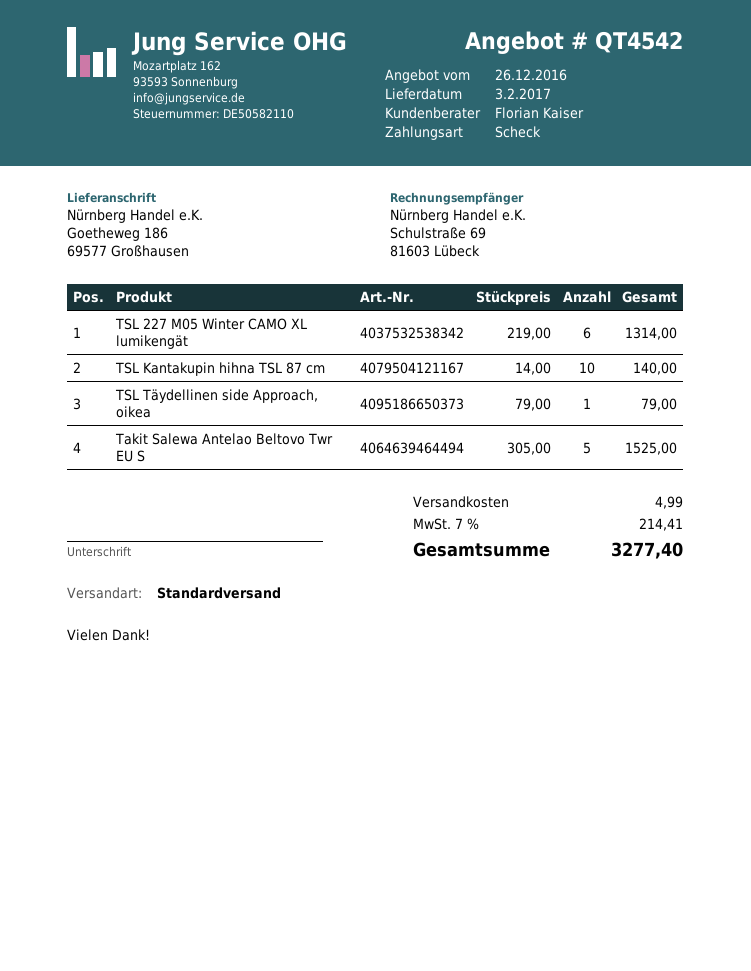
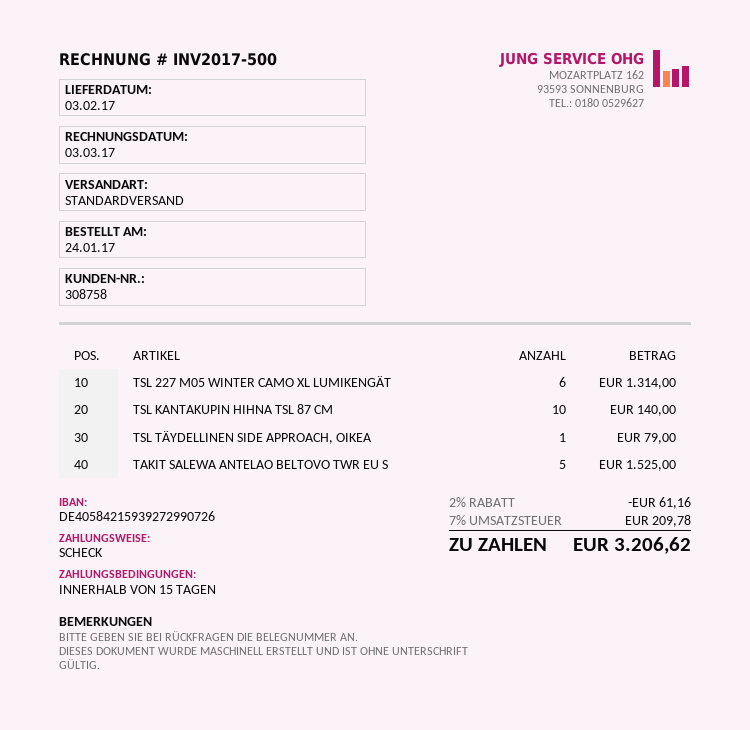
discount: none -> 2% = 61.16
shipping: 4.99 -> none
tax: 7% = 214.41 -> 7% = 209.78
total: 3277.40 -> 3206.62

